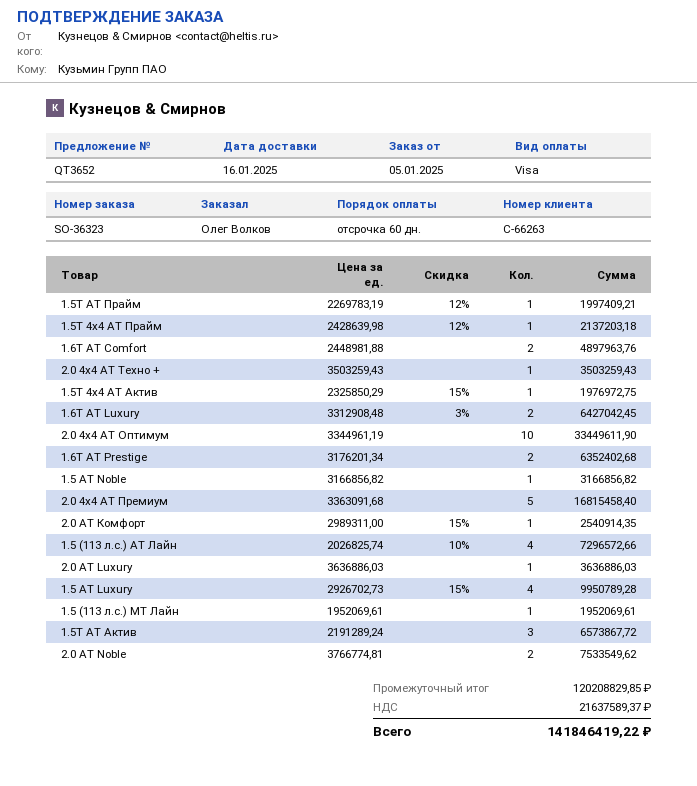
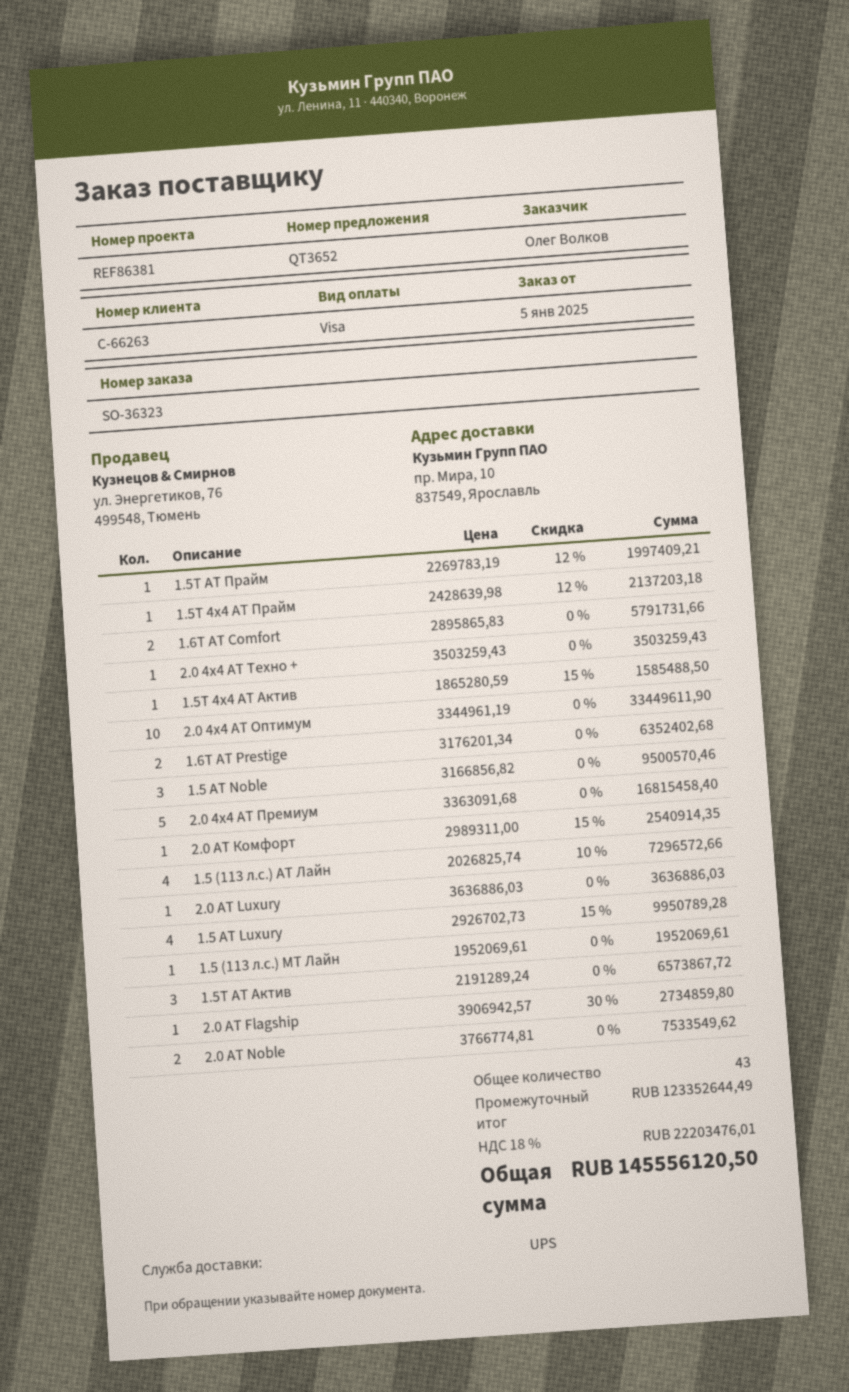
1.6T AT Comfort: 2 x 2448981.88 = 4897963.76 -> 2 x 2895865.83 = 5791731.66
1.5T 4x4 AT Актив: 1 x 2325850.29 - 15% = 1976972.75 -> 1 x 1865280.59 - 15% = 1585488.50
1.6T AT Luxury: 2 x 3312908.48 - 3% = 6427042.45 -> none
1.5 AT Noble: 1 x 3166856.82 = 3166856.82 -> 3 x 3166856.82 = 9500570.46
2.0 AT Flagship: none -> 1 x 3906942.57 - 30% = 2734859.80
subtotal: 120208829.85 -> 123352644.49
tax: 21637589.37 -> 22203476.01
total: 141846419.22 -> 145556120.50

